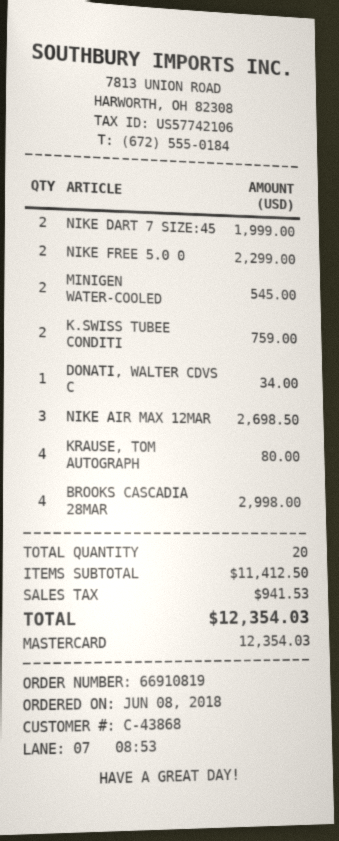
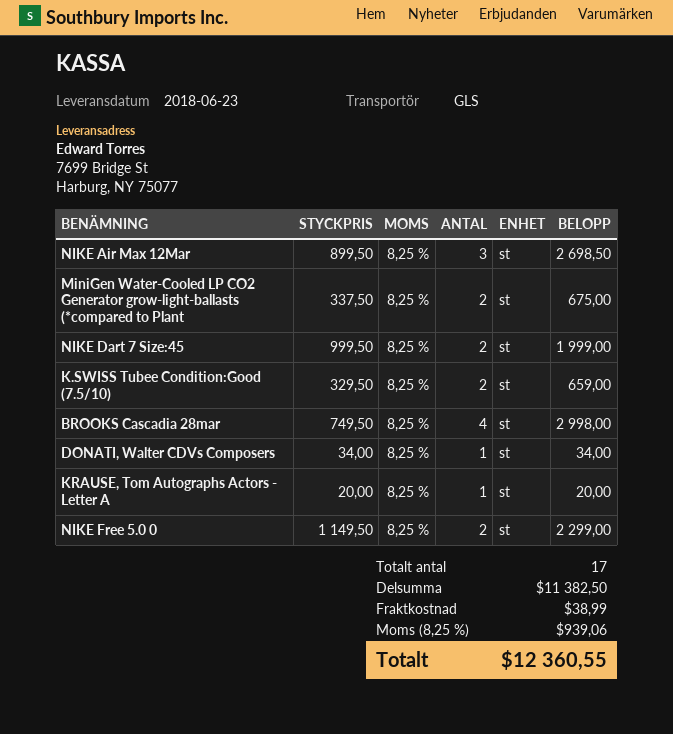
MINIGEN WATER-COOLED: 2 for 545.00 -> 2 for 675.00
K.SWISS TUBEE CONDITI: 2 for 759.00 -> 2 for 659.00
KRAUSE, TOM AUTOGRAPH: 4 for 80.00 -> 1 for 20.00
total quantity: 20 -> 17
subtotal: 11412.50 -> 11382.50
shipping: none -> 38.99
tax: 941.53 -> 939.06
total: 12354.03 -> 12360.55

